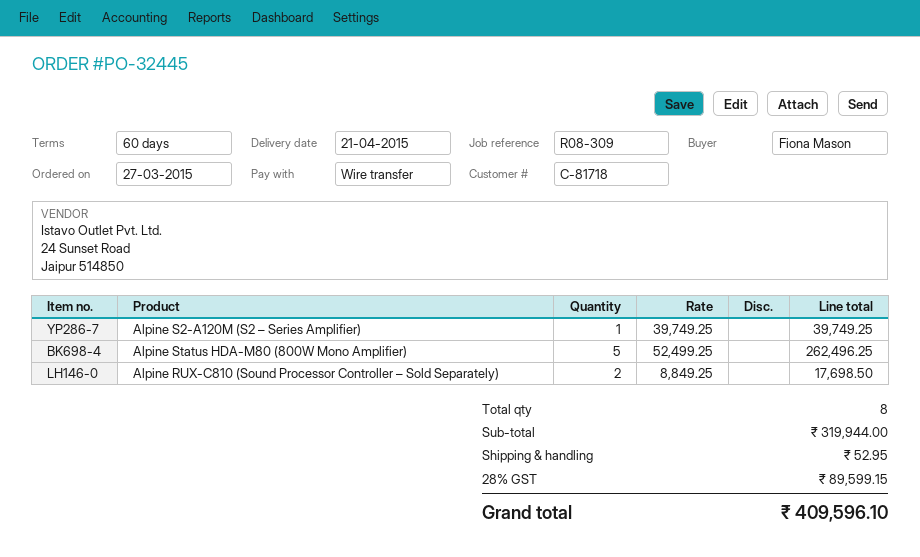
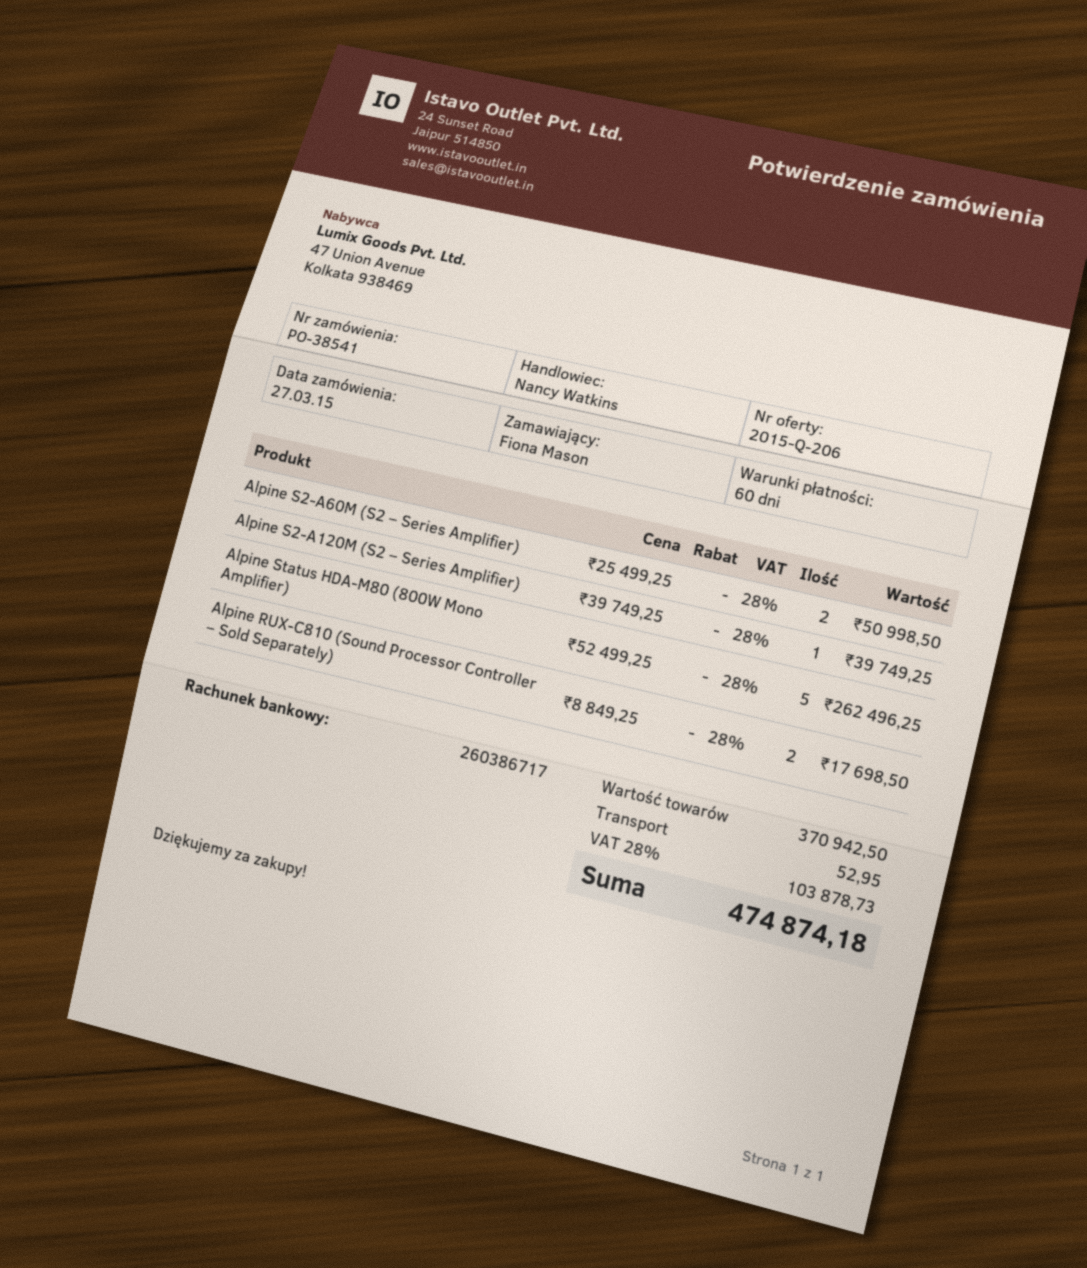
order number: PO-32445 -> PO-38541
Alpine S2-A60M (S2 – Series Amplifier): none -> 2 x 25499.25 = 50998.50
subtotal: 319944.00 -> 370942.50
tax: 28% = 89599.15 -> 28% = 103878.73
total: 409596.10 -> 474874.18

